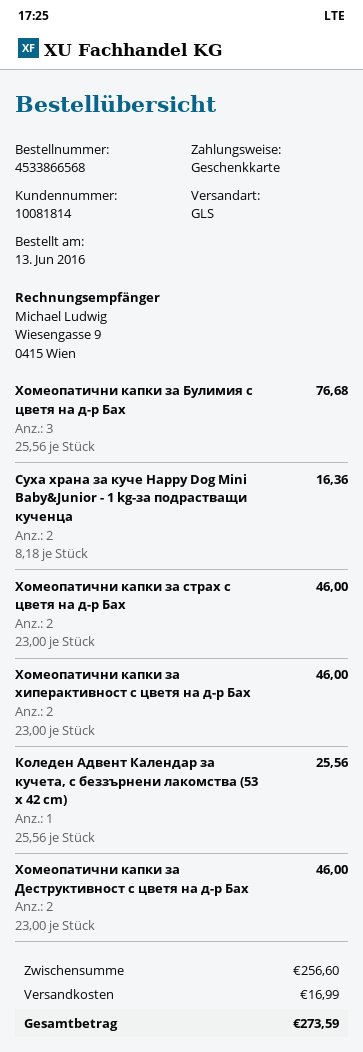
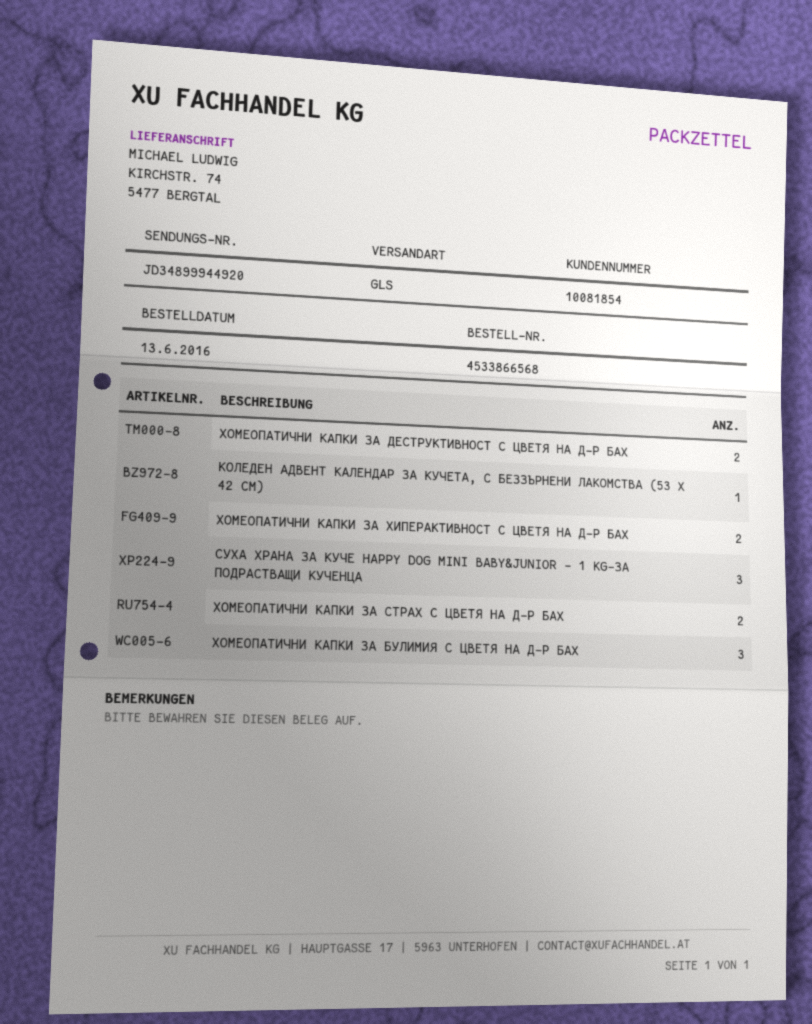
customer number: 10081814 -> 10081854
Суха храна за куче Happy Dog Mini Baby&Junior - 1 kg-за подрастващи кученца: 2 -> 3

